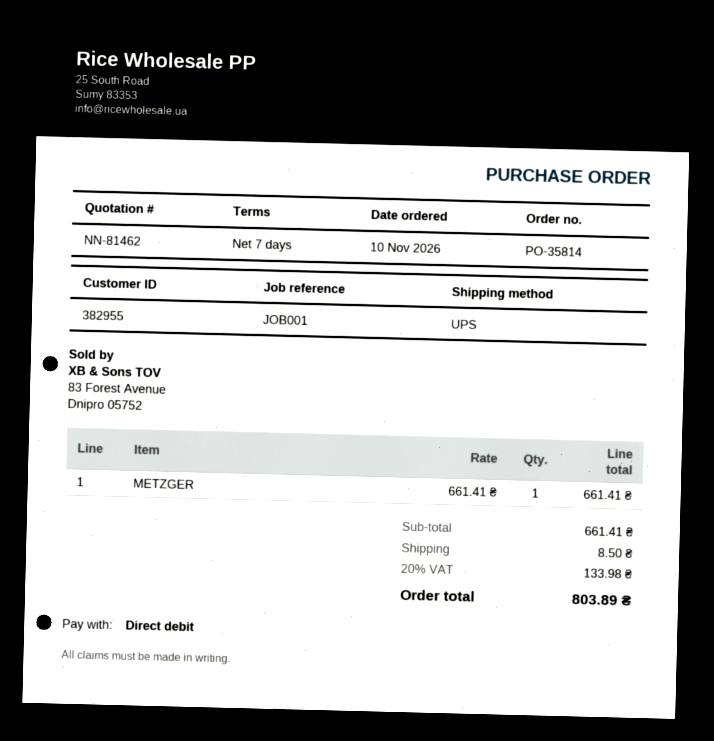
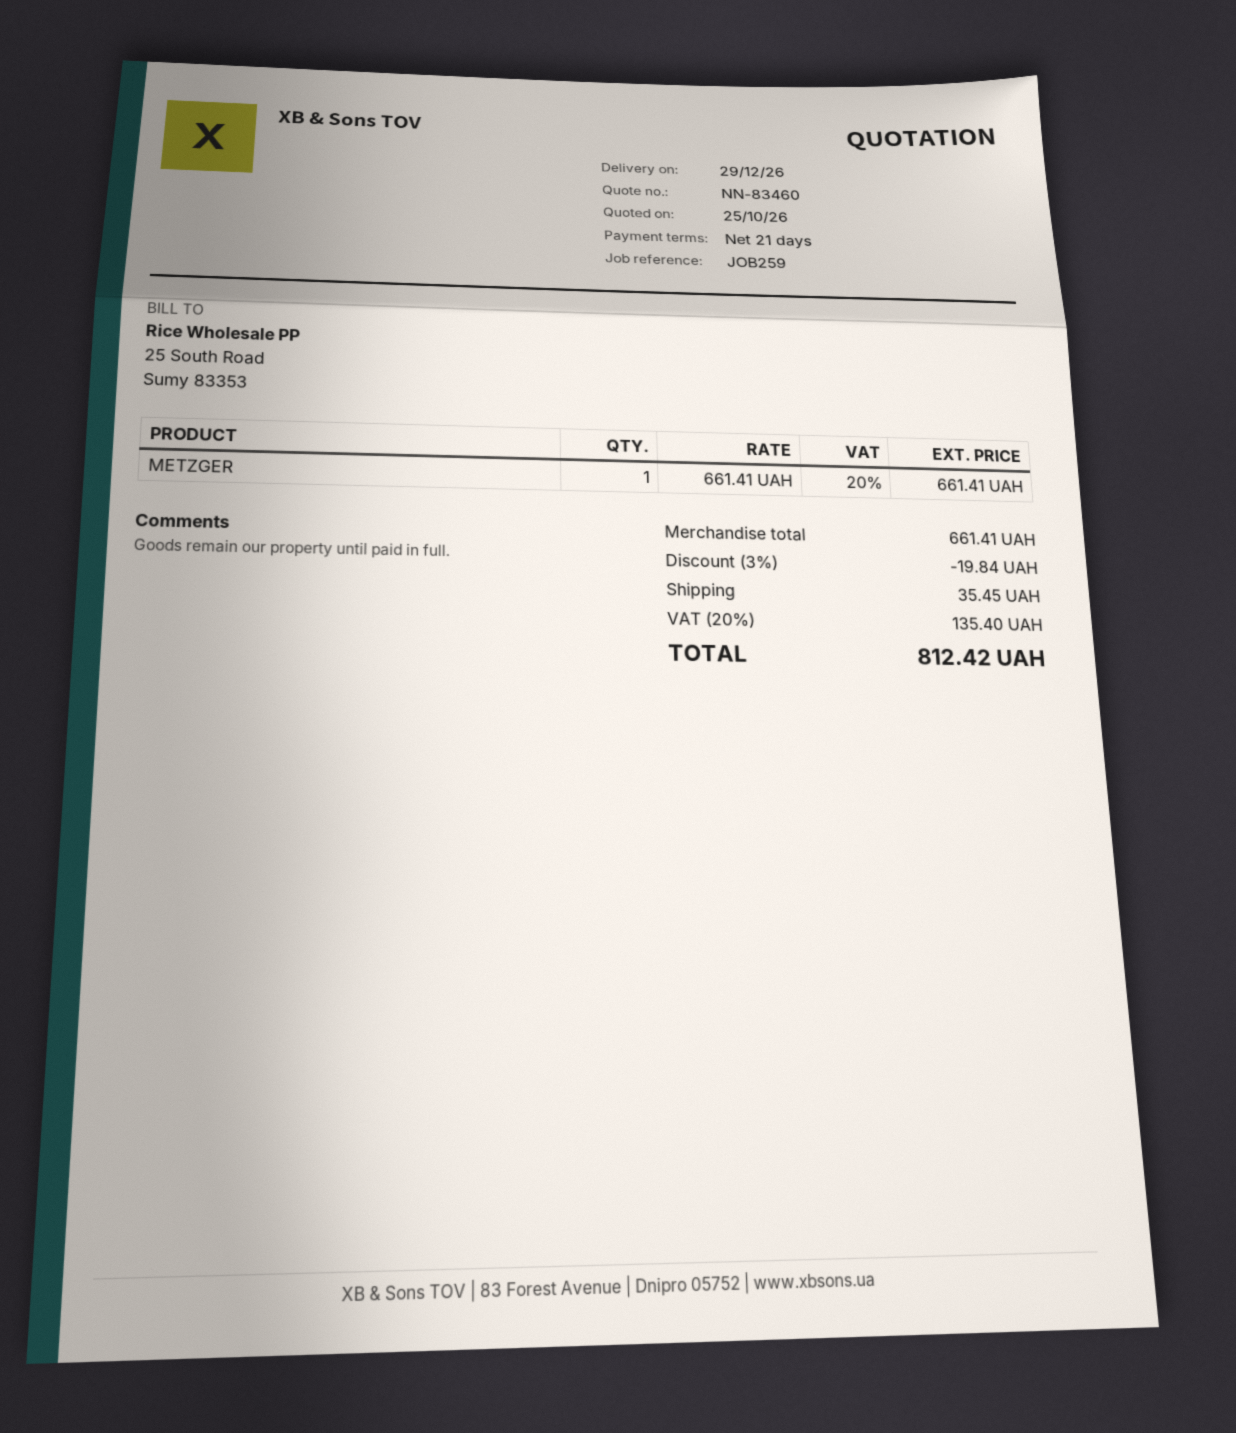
quote number: NN-81462 -> NN-83460
payment terms: 7 days -> 21 days
reference: JOB001 -> JOB259
discount: none -> 3% = 19.84
shipping: 8.50 -> 35.45
tax: 20% = 133.98 -> 20% = 135.40
total: 803.89 -> 812.42

